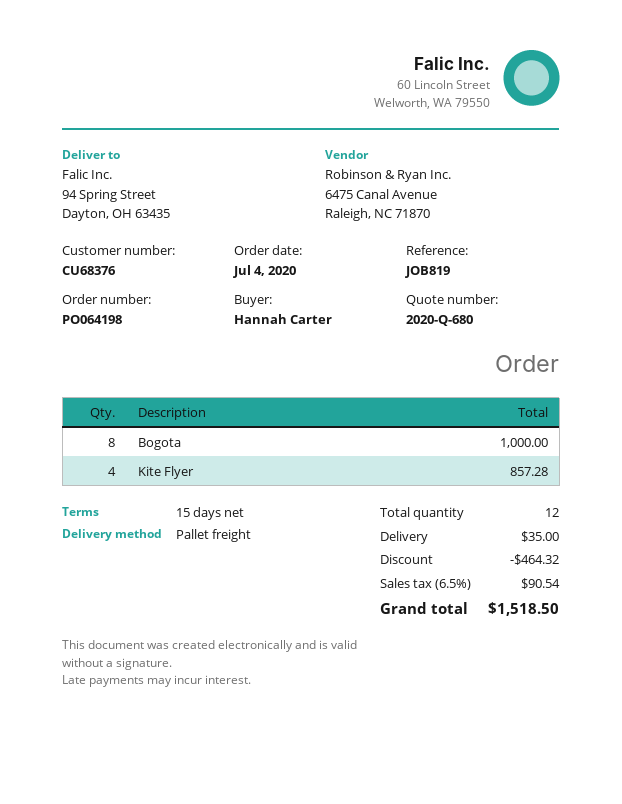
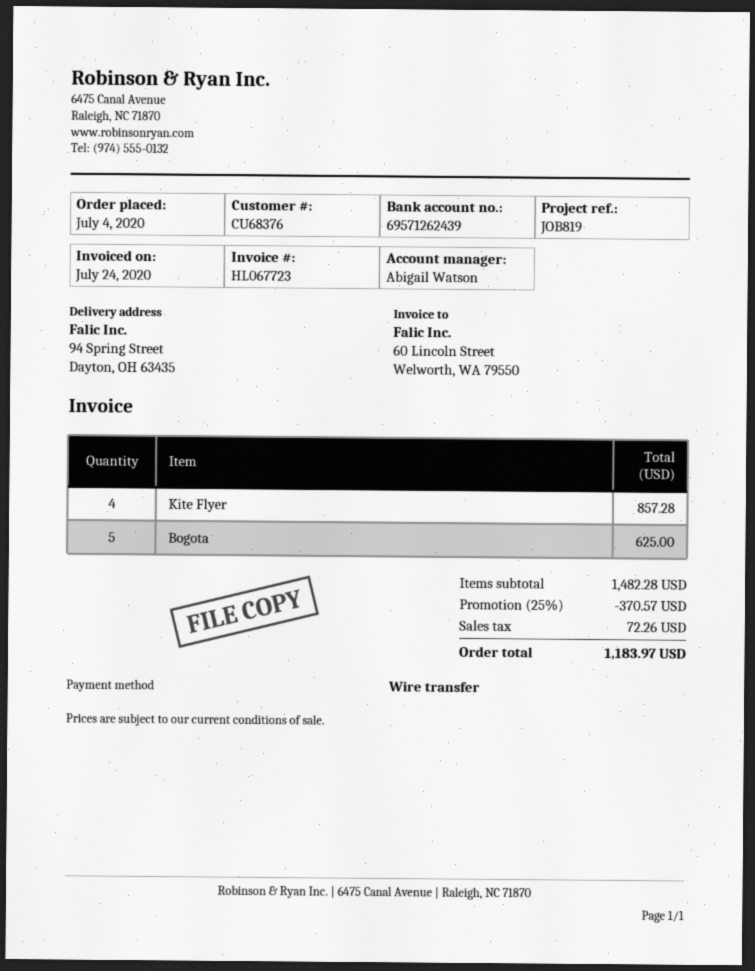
Bogota: 8 for 1000.00 -> 5 for 625.00
discount: 464.32 -> 370.57
shipping: 35.00 -> none
tax: 90.54 -> 72.26
total: 1518.50 -> 1183.97

